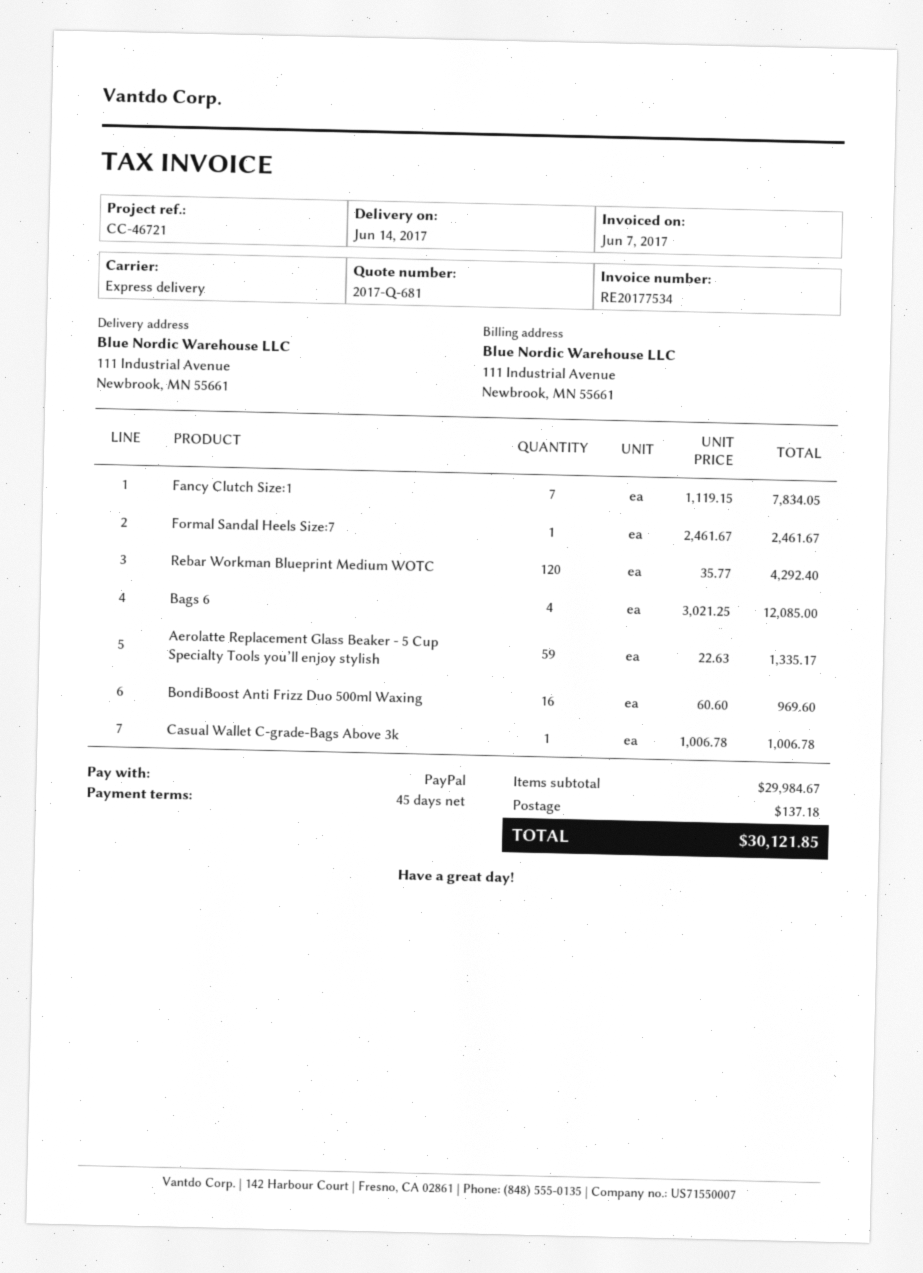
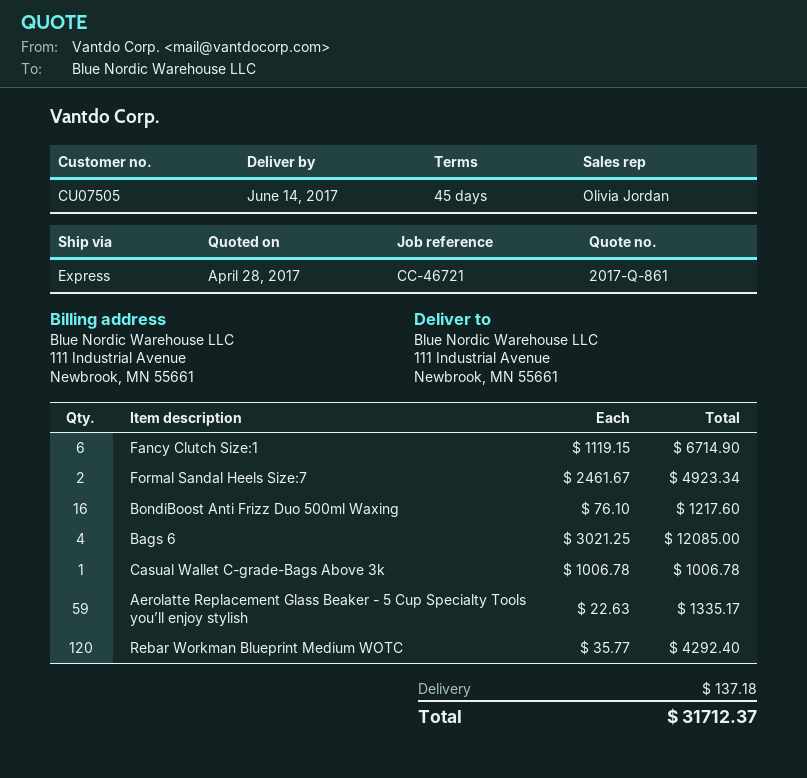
quote number: 2017-Q-681 -> 2017-Q-861
Fancy Clutch Size:1: 7 x 1119.15 = 7834.05 -> 6 x 1119.15 = 6714.90
Formal Sandal Heels Size:7: 1 x 2461.67 = 2461.67 -> 2 x 2461.67 = 4923.34
BondiBoost Anti Frizz Duo 500ml Waxing: 16 x 60.60 = 969.60 -> 16 x 76.10 = 1217.60
total: 30121.85 -> 31712.37

